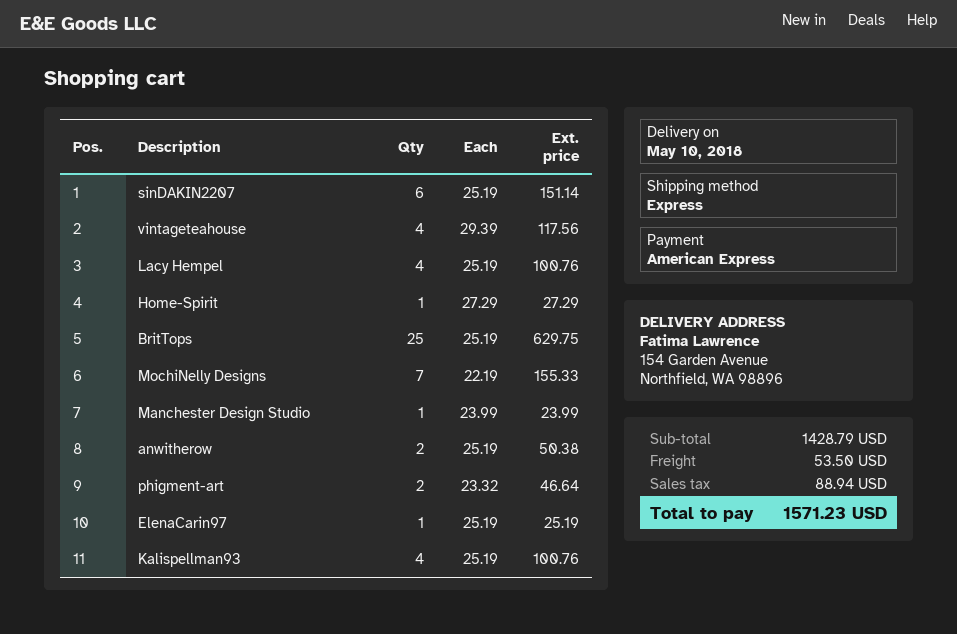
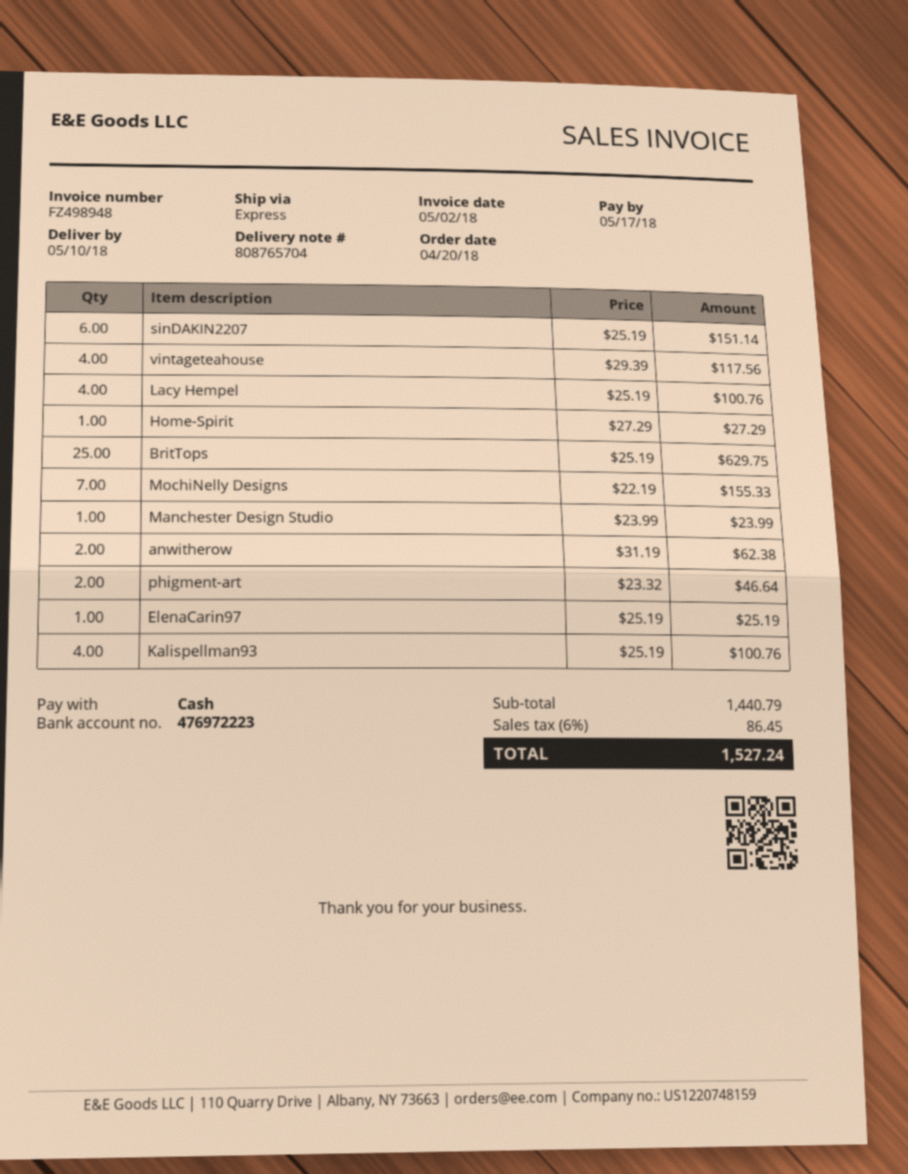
payment method: American Express -> cash
anwitherow: 2 x 25.19 = 50.38 -> 2 x 31.19 = 62.38
subtotal: 1428.79 -> 1440.79
shipping: 53.50 -> none
tax: 88.94 -> 86.45
total: 1571.23 -> 1527.24

